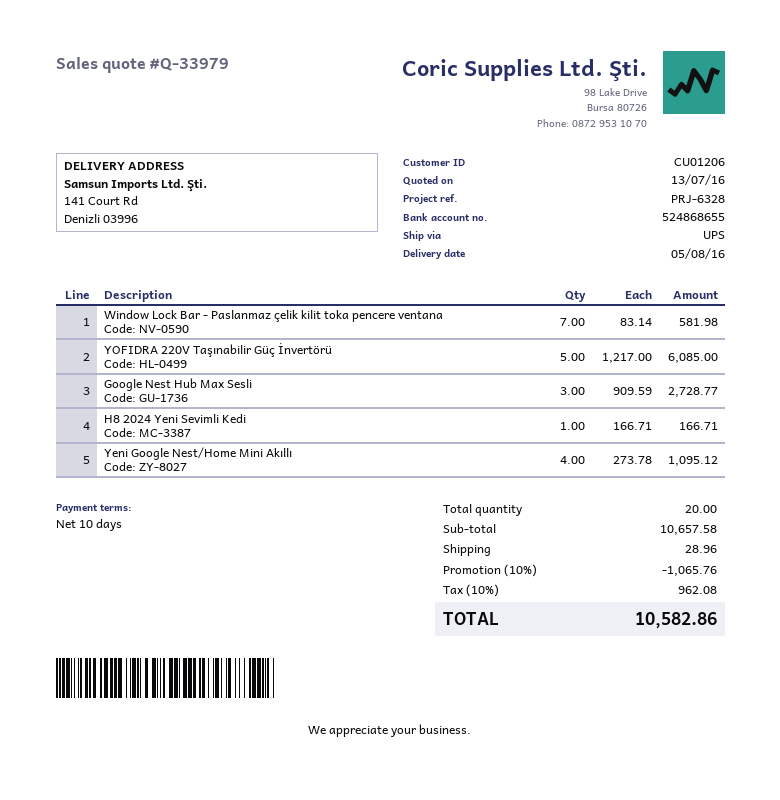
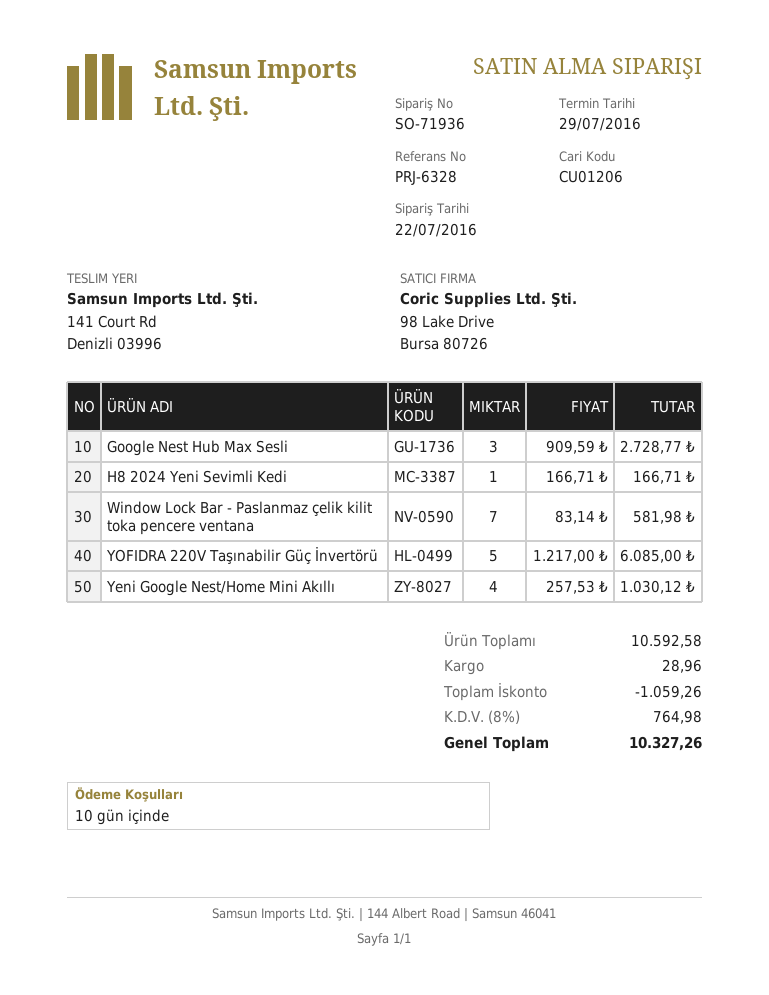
delivery date: 2016-08-05 -> 2016-07-29
Yeni Google Nest/Home Mini Akıllı: 4 x 273.78 = 1095.12 -> 4 x 257.53 = 1030.12
subtotal: 10657.58 -> 10592.58
discount: 1065.76 -> 1059.26
tax: 10% = 962.08 -> 8% = 764.98
total: 10582.86 -> 10327.26

